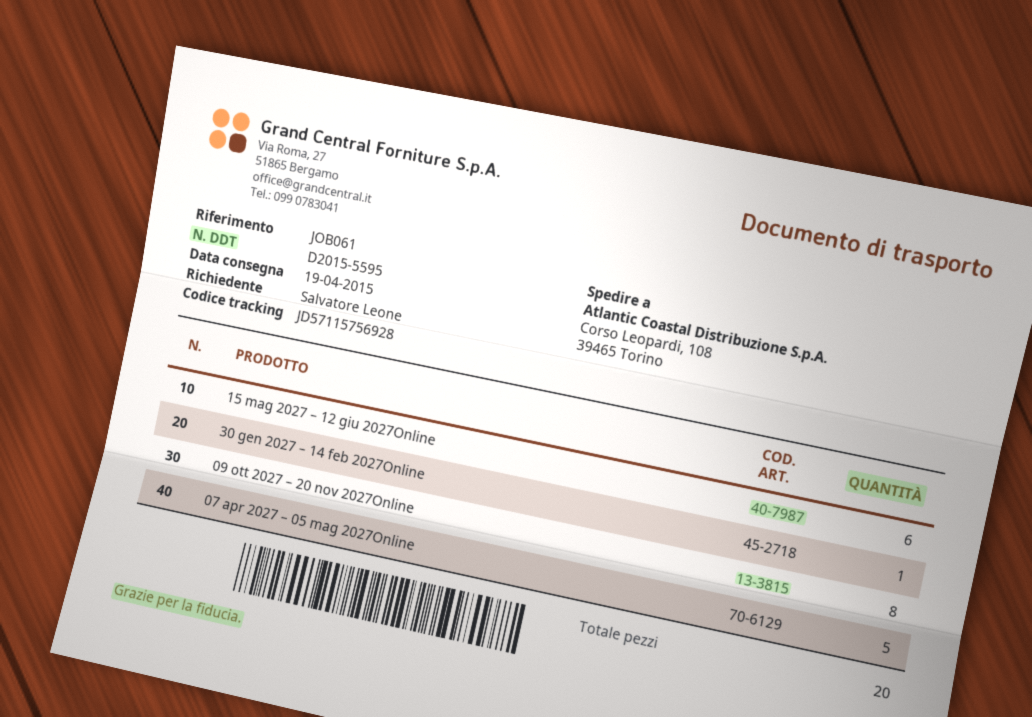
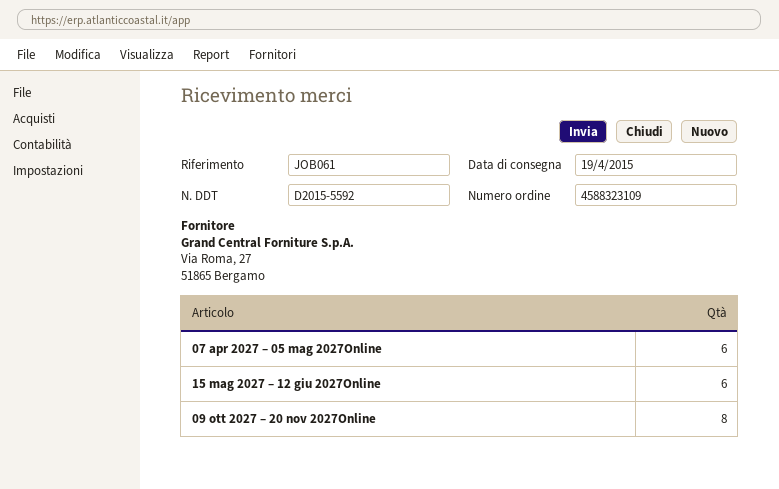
delivery note number: D2015-5595 -> D2015-5592
30 gen 2027 – 14 feb 2027Online: 1 -> none
07 apr 2027 – 05 mag 2027Online: 5 -> 6

